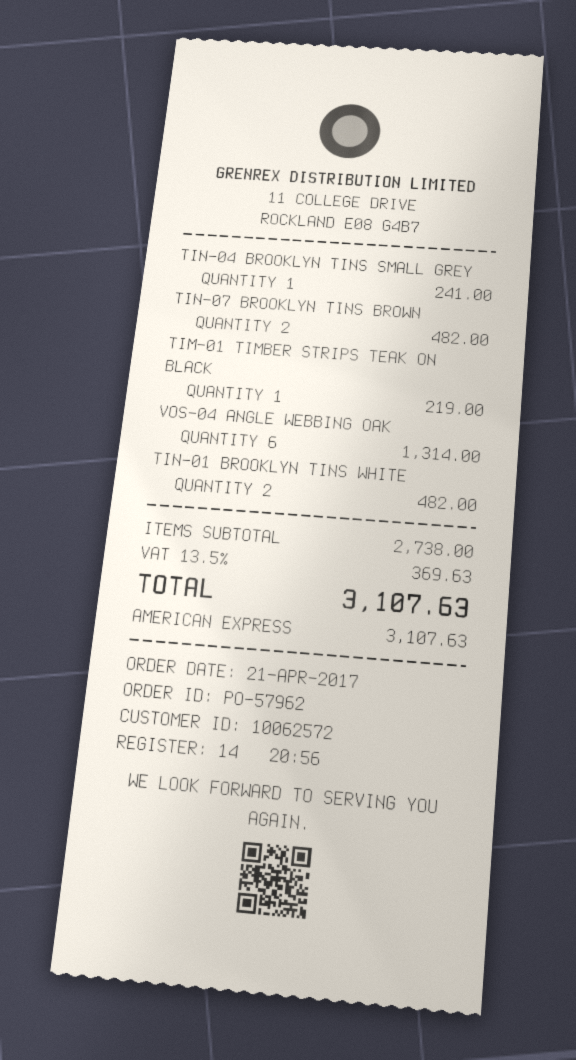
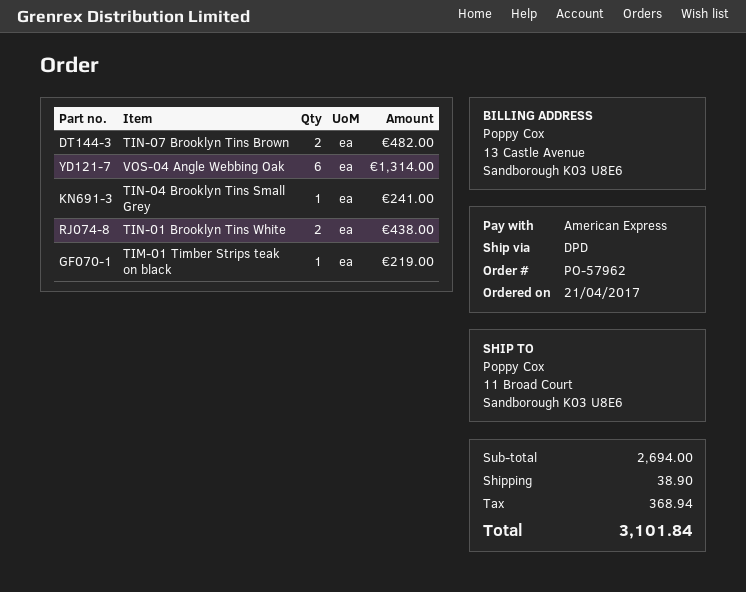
TIN-01 BROOKLYN TINS WHITE: 2 for 482.00 -> 2 for 438.00
subtotal: 2738.00 -> 2694.00
shipping: none -> 38.90
tax: 369.63 -> 368.94
total: 3107.63 -> 3101.84

